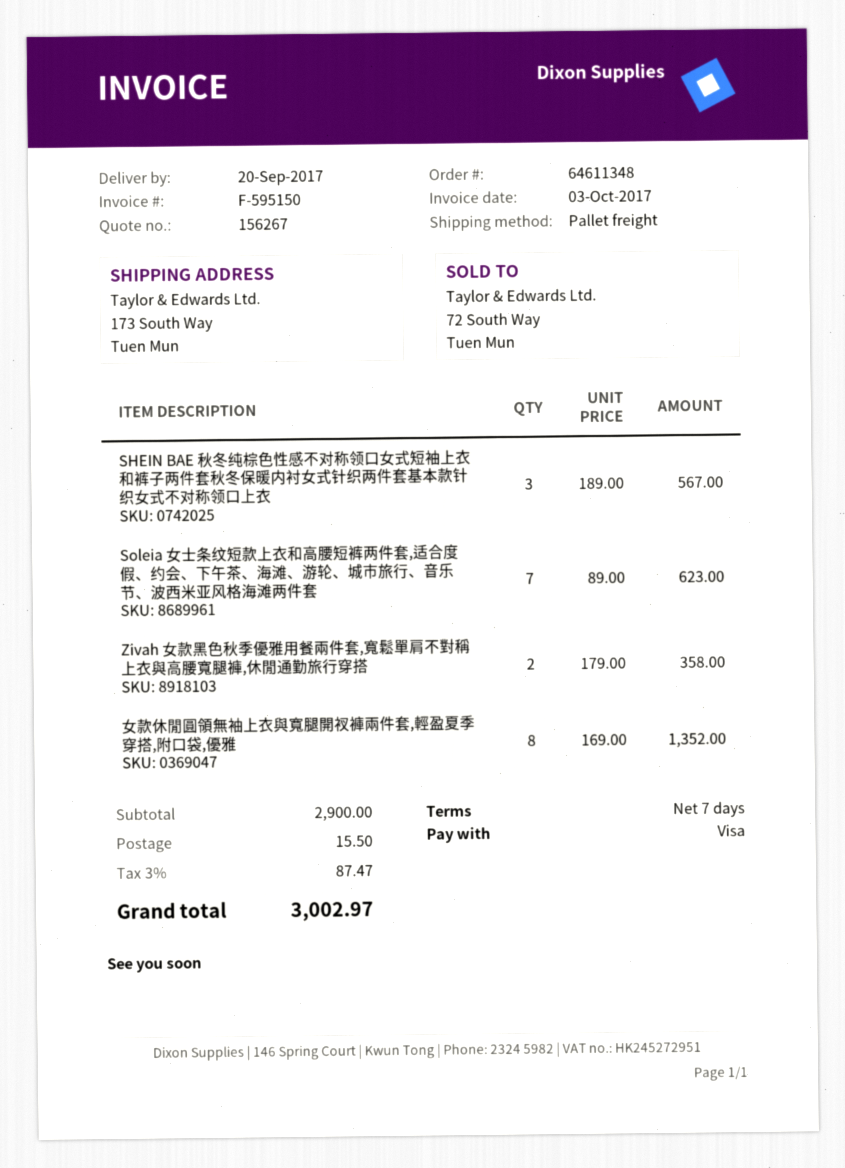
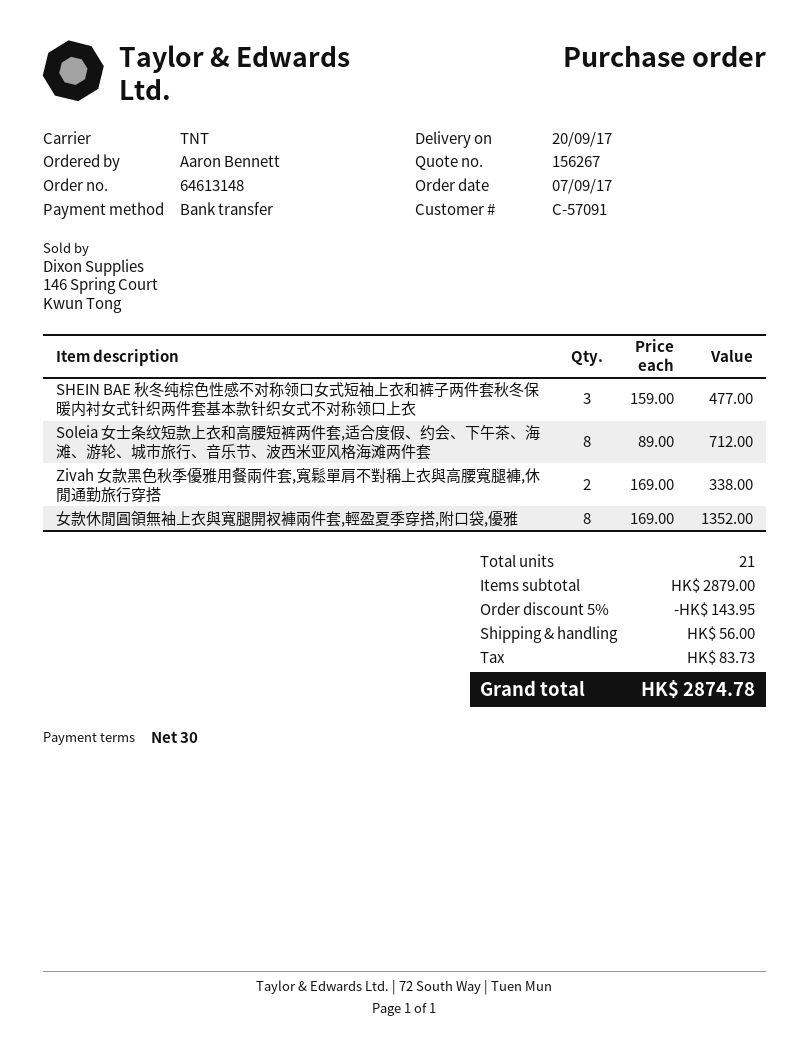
order number: 64611348 -> 64613148
payment terms: 7 days -> 30 days
payment method: Visa -> bank transfer
shipping method: pallet freight -> TNT
SHEIN BAE 秋冬纯棕色性感不对称领口女式短袖上衣和裤子两件套秋冬保暖内衬女式针织两件套基本款针织女式不对称领口上衣: 3 x 189.00 = 567.00 -> 3 x 159.00 = 477.00
Soleia 女士条纹短款上衣和高腰短裤两件套,适合度假、约会、下午茶、海滩、游轮、城市旅行、音乐节、波西米亚风格海滩两件套: 7 x 89.00 = 623.00 -> 8 x 89.00 = 712.00
Zivah 女款黑色秋季優雅用餐兩件套,寬鬆單肩不對稱上衣與高腰寬腿褲,休閒通勤旅行穿搭: 2 x 179.00 = 358.00 -> 2 x 169.00 = 338.00
subtotal: 2900.00 -> 2879.00
discount: none -> 5% = 143.95
shipping: 15.50 -> 56.00
tax: 87.47 -> 83.73
total: 3002.97 -> 2874.78

